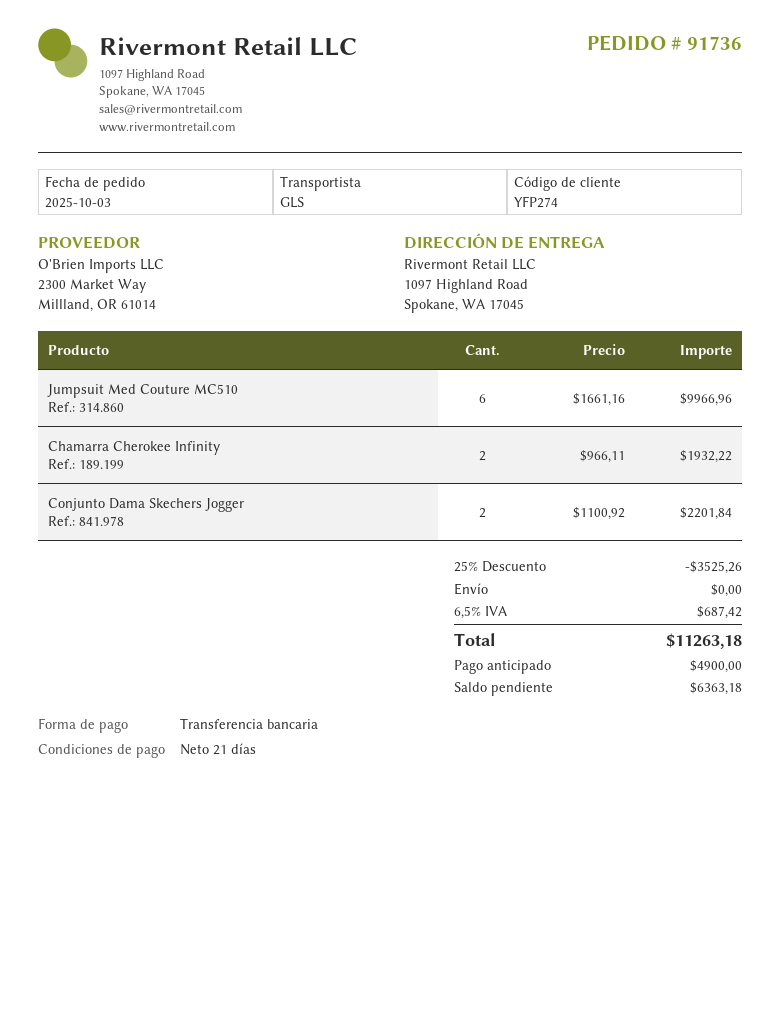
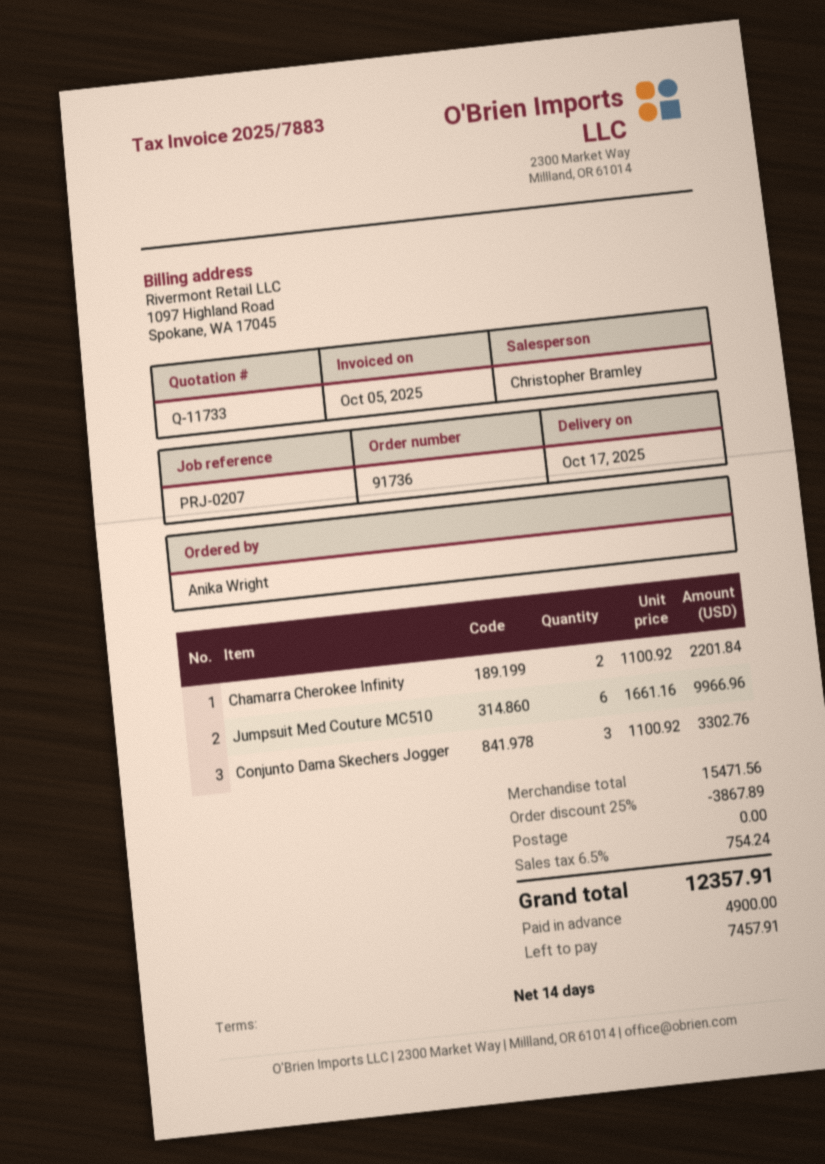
payment terms: 21 days -> 14 days
Chamarra Cherokee Infinity: 2 x 966.11 = 1932.22 -> 2 x 1100.92 = 2201.84
Conjunto Dama Skechers Jogger: 2 x 1100.92 = 2201.84 -> 3 x 1100.92 = 3302.76
discount: 25% = 3525.26 -> 25% = 3867.89
tax: 6.5% = 687.42 -> 6.5% = 754.24
total: 11263.18 -> 12357.91
balance: 6363.18 -> 7457.91

